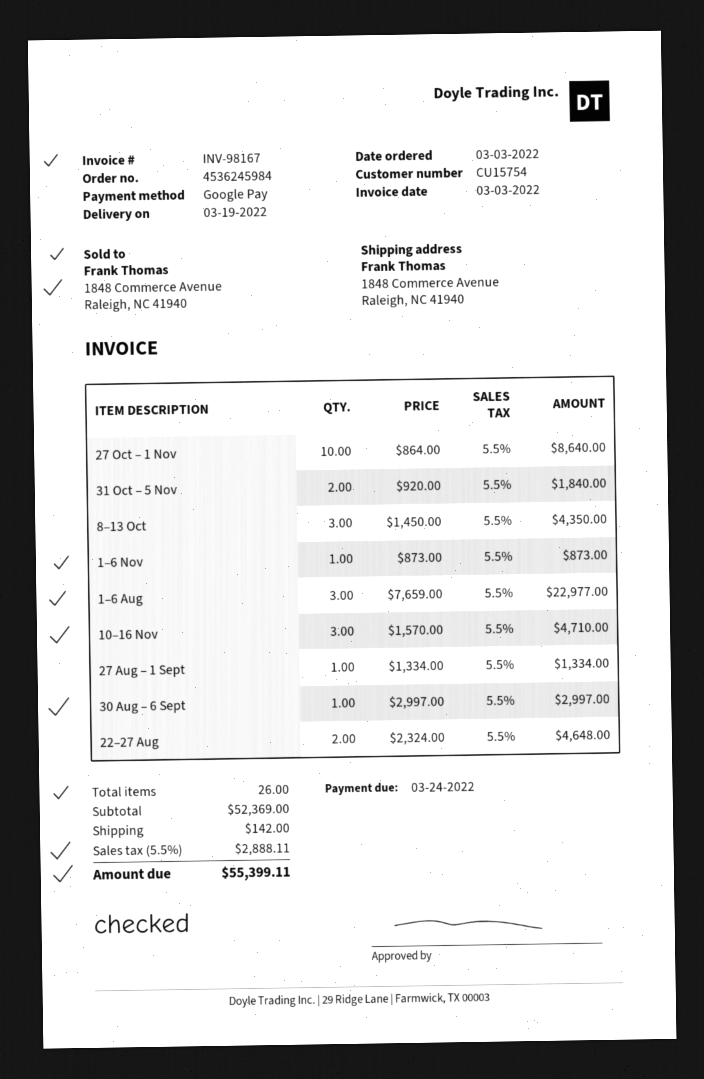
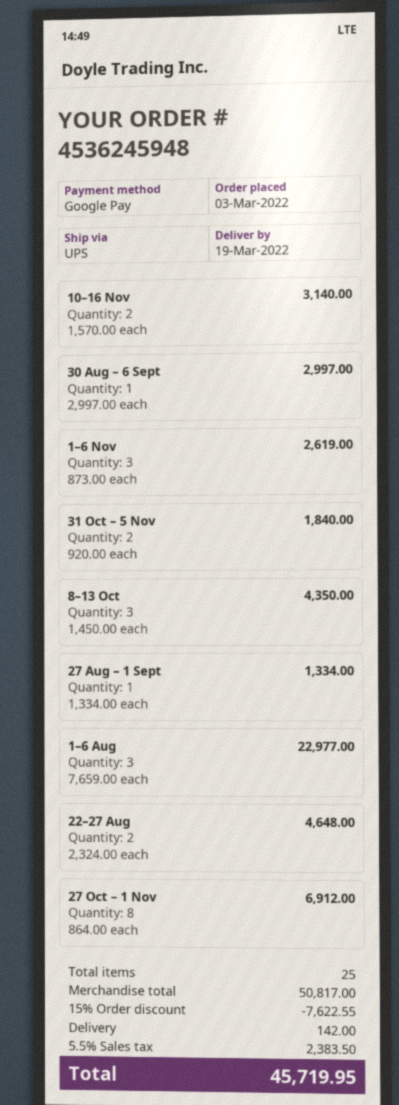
order number: 4536245984 -> 4536245948
27 Oct – 1 Nov: 10 x 864.00 = 8640.00 -> 8 x 864.00 = 6912.00
1–6 Nov: 1 x 873.00 = 873.00 -> 3 x 873.00 = 2619.00
10–16 Nov: 3 x 1570.00 = 4710.00 -> 2 x 1570.00 = 3140.00
total quantity: 26 -> 25
subtotal: 52369.00 -> 50817.00
discount: none -> 15% = 7622.55
tax: 5.5% = 2888.11 -> 5.5% = 2383.50
total: 55399.11 -> 45719.95

